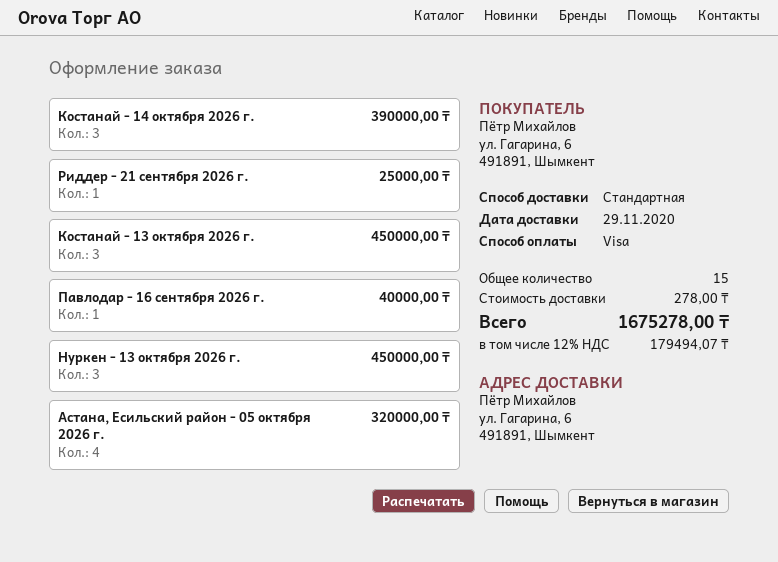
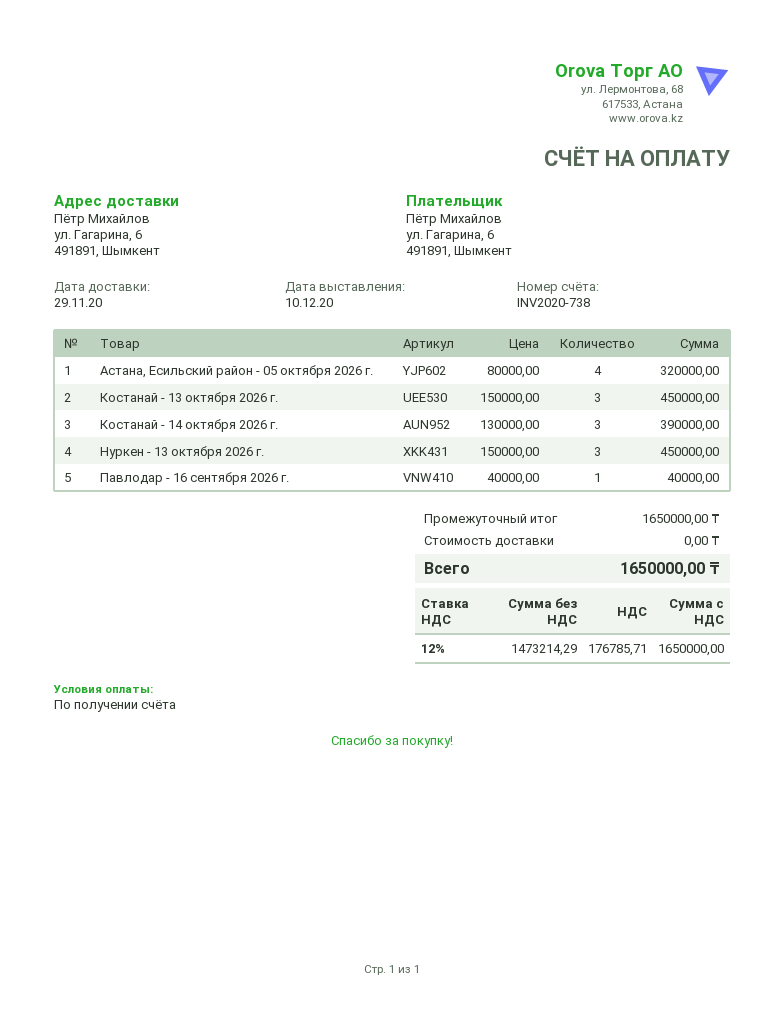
Риддер - 21 сентября 2026 г.: 1 for 25000.00 -> none
shipping: 278.00 -> 0.00
tax: 12% = 179494.07 -> 12% = 176785.71
total: 1675278.00 -> 1650000.00

